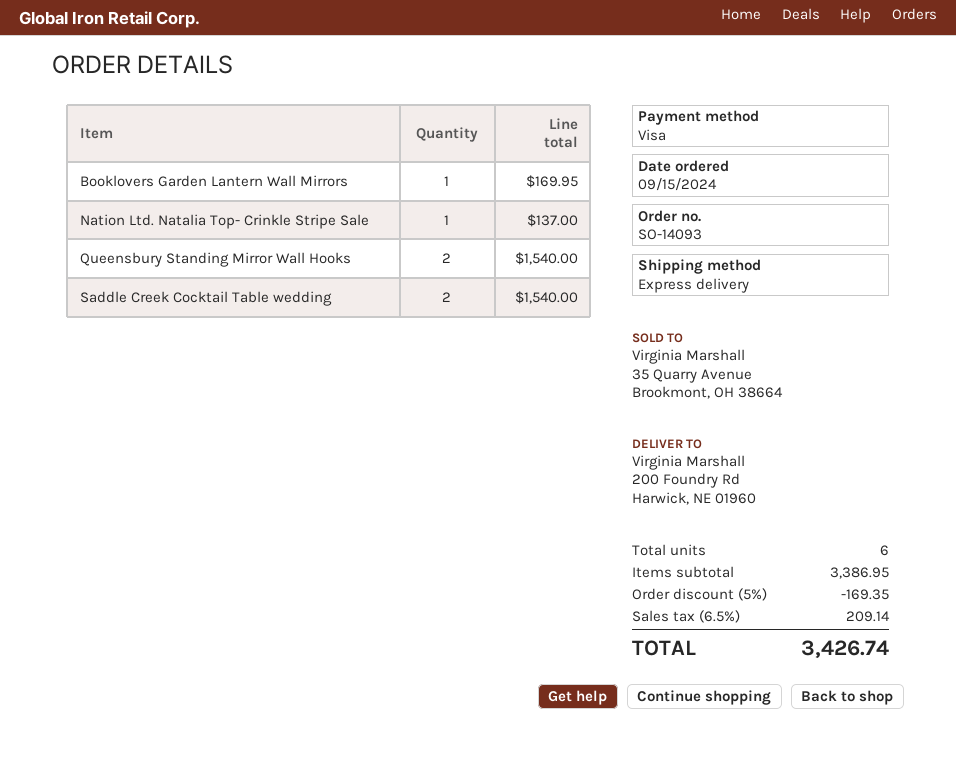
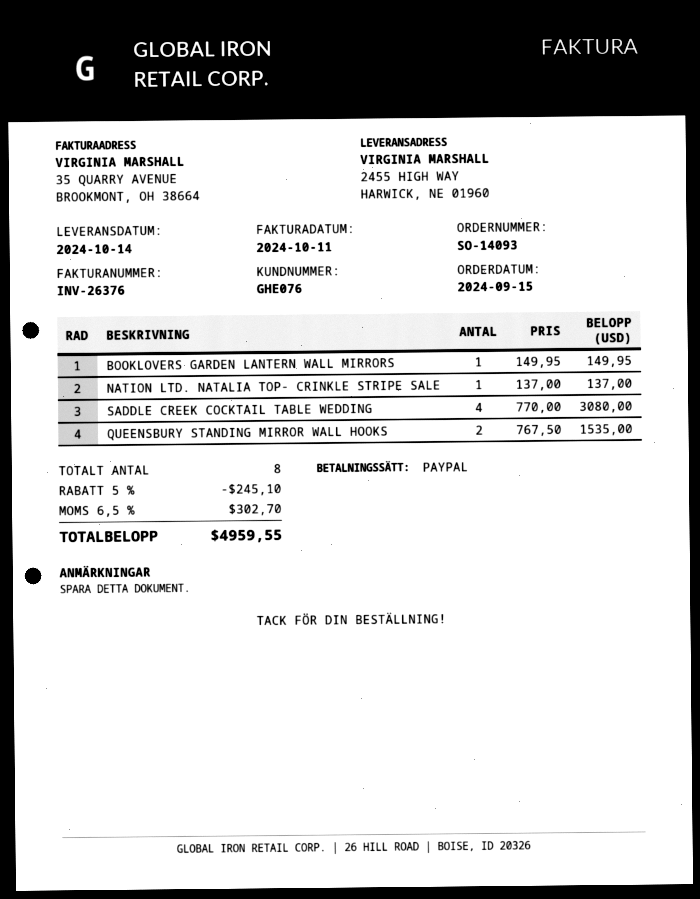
payment method: Visa -> PayPal
ship to: 200 Foundry Rd, Harwick, NE 01960 -> 2455 HIGH WAY, HARWICK, NE 01960
Booklovers Garden Lantern Wall Mirrors: 1 for 169.95 -> 1 for 149.95
Queensbury Standing Mirror Wall Hooks: 2 for 1540.00 -> 2 for 1535.00
Saddle Creek Cocktail Table wedding: 2 for 1540.00 -> 4 for 3080.00
total quantity: 6 -> 8
discount: 5% = 169.35 -> 5% = 245.10
tax: 6.5% = 209.14 -> 6.5% = 302.70
total: 3426.74 -> 4959.55

